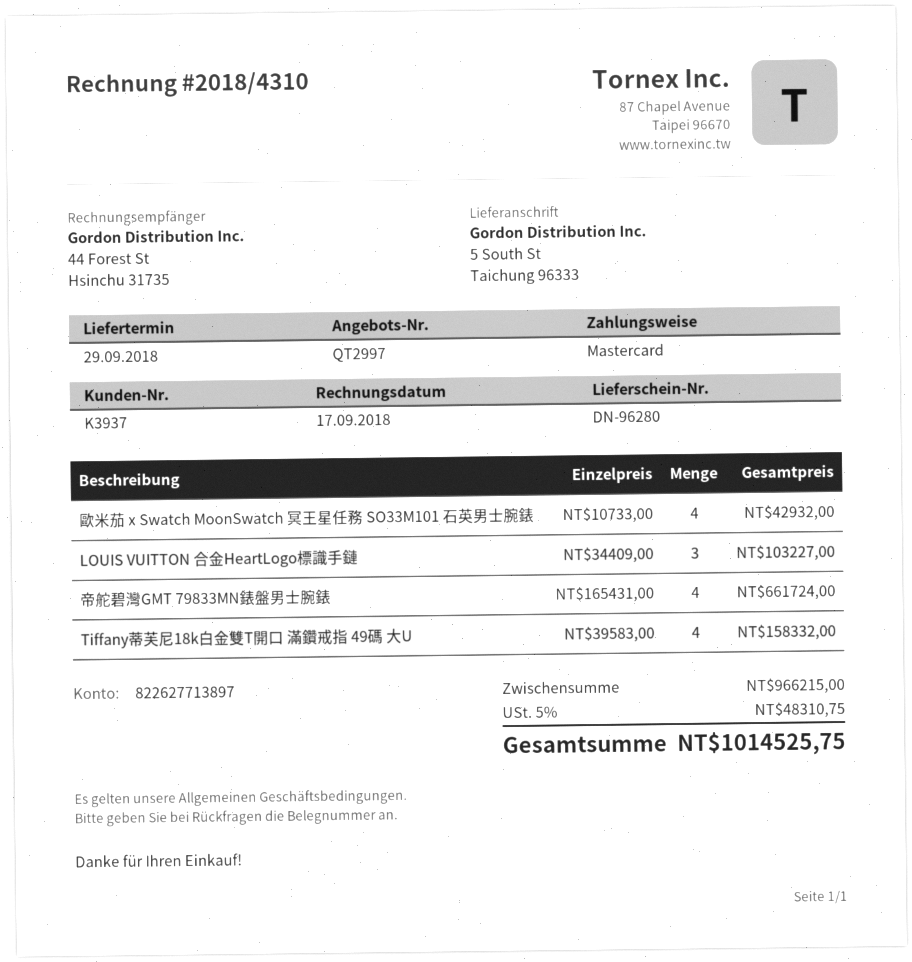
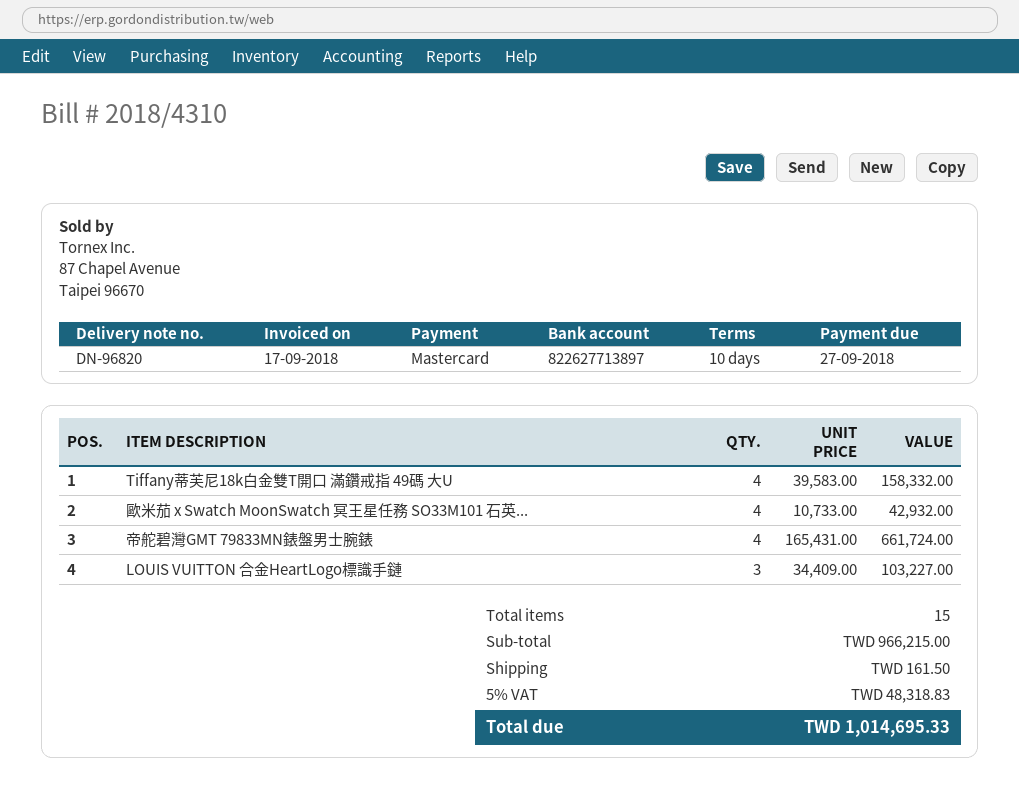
delivery note number: DN-96280 -> DN-96820
shipping: none -> 161.50
tax: 5% = 48310.75 -> 5% = 48318.83
total: 1014525.75 -> 1014695.33

